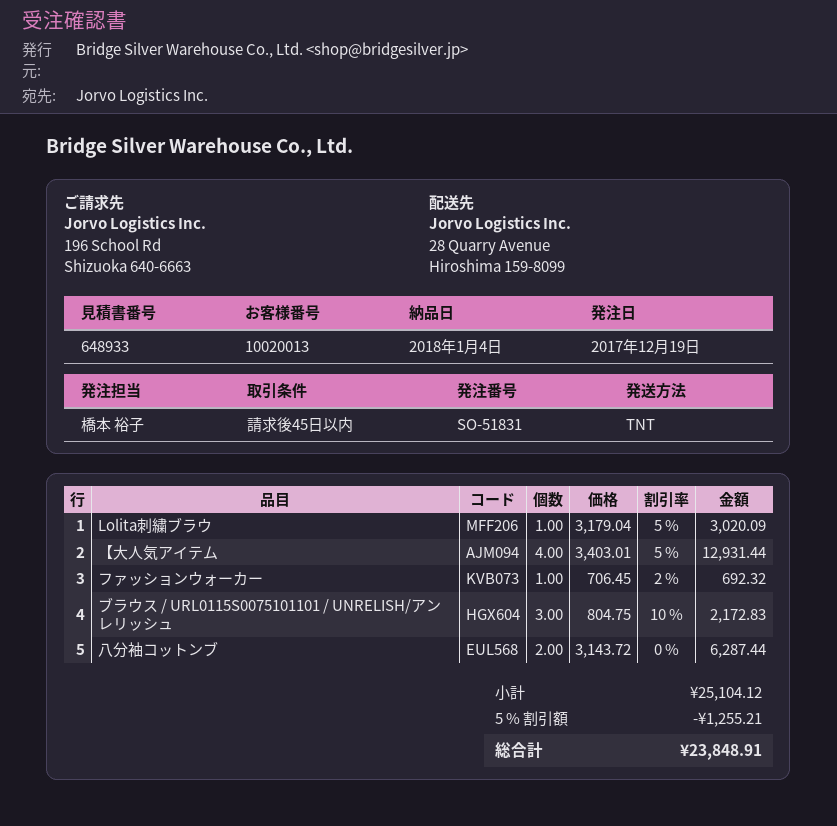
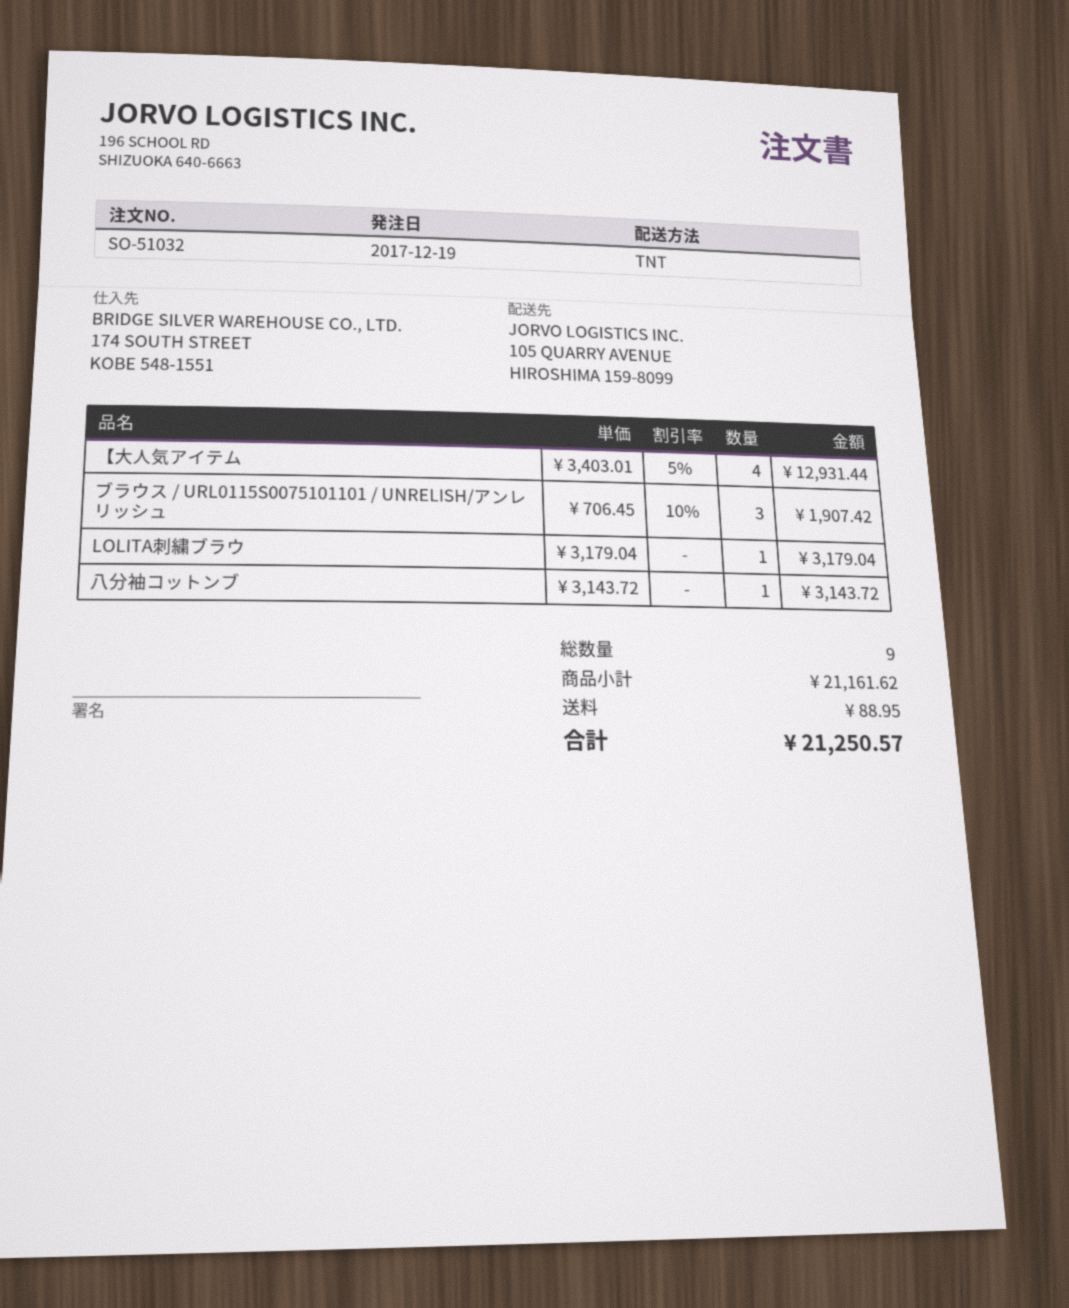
order number: SO-51831 -> SO-51032
ship to: 28 Quarry Avenue, Hiroshima 159-8099 -> 105 QUARRY AVENUE, HIROSHIMA 159-8099
Lolita刺繍ブラウ: 1 x 3179.04 - 5% = 3020.09 -> 1 x 3179.04 = 3179.04
ファッションウォーカー: 1 x 706.45 - 2% = 692.32 -> none
ブラウス / URL0115S0075101101 / UNRELISH/アンレリッシュ: 3 x 804.75 - 10% = 2172.83 -> 3 x 706.45 - 10% = 1907.42
八分袖コットンブ: 2 x 3143.72 = 6287.44 -> 1 x 3143.72 = 3143.72
subtotal: 25104.12 -> 21161.62
discount: 5% = 1255.21 -> none
shipping: none -> 88.95
total: 23848.91 -> 21250.57

